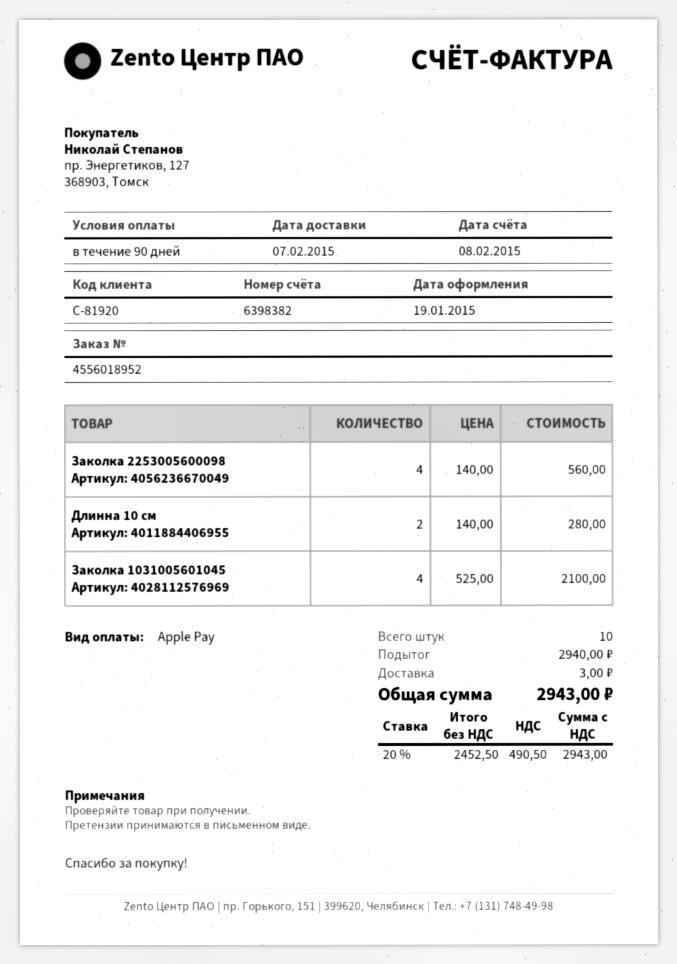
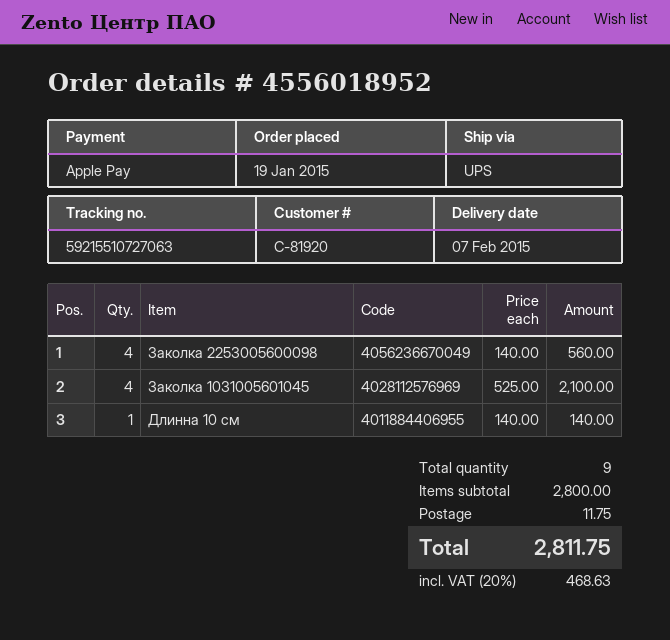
Длинна 10 см: 2 x 140.00 = 280.00 -> 1 x 140.00 = 140.00
total quantity: 10 -> 9
subtotal: 2940.00 -> 2800.00
shipping: 3.00 -> 11.75
tax: 20% = 490.50 -> 20% = 468.63
total: 2943.00 -> 2811.75

